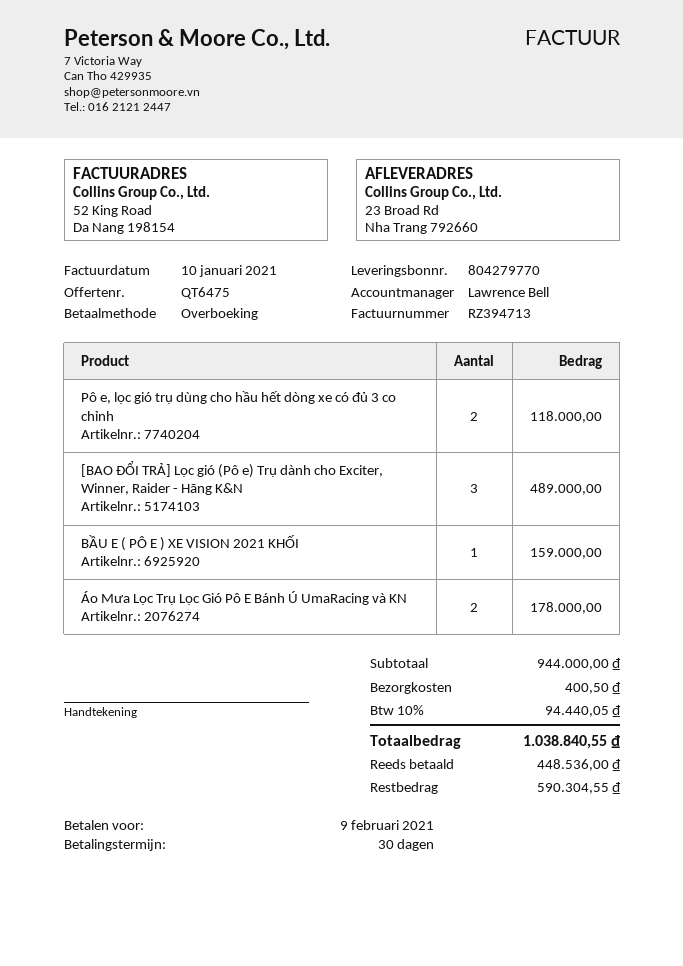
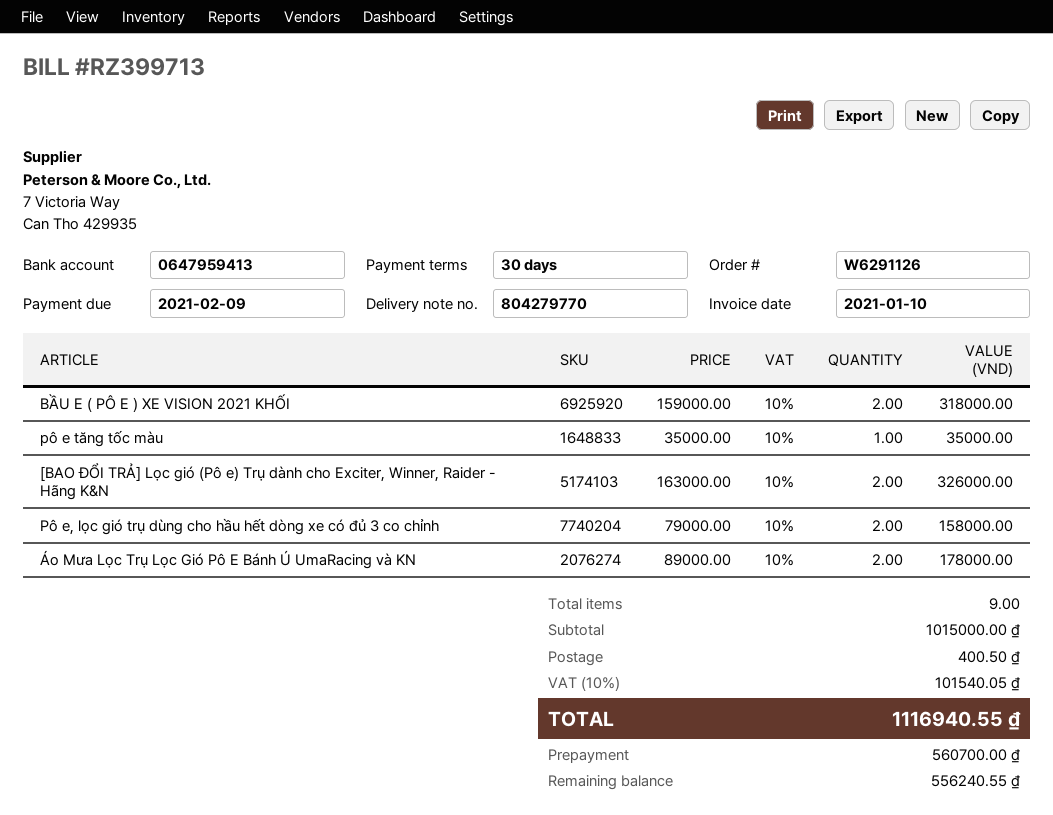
invoice number: RZ394713 -> RZ399713
Pô e, lọc gió trụ dùng cho hầu hết dòng xe có đủ 3 co chỉnh: 2 for 118000.00 -> 2 for 158000.00
[BAO ĐỔI TRẢ] Lọc gió (Pô e) Trụ dành cho Exciter, Winner, Raider - Hãng K&N: 3 for 489000.00 -> 2 for 326000.00
BẦU E ( PÔ E ) XE VISION 2021 KHỐI: 1 for 159000.00 -> 2 for 318000.00
pô e tăng tốc màu: none -> 1 for 35000.00
subtotal: 944000.00 -> 1015000.00
tax: 10% = 94440.05 -> 10% = 101540.05
total: 1038840.55 -> 1116940.55
deposit: 448536.00 -> 560700.00
balance: 590304.55 -> 556240.55

